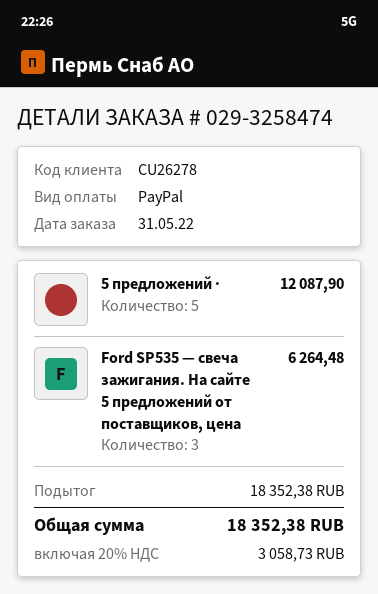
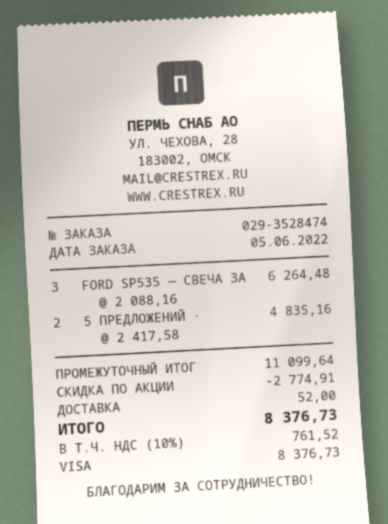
order number: 029-3258474 -> 029-3528474
order date: 2022-05-31 -> 2022-06-05
payment method: PayPal -> Visa
5 предложений ·: 5 for 12087.90 -> 2 for 4835.16
subtotal: 18352.38 -> 11099.64
discount: none -> 2774.91
shipping: none -> 52.00
tax: 20% = 3058.73 -> 10% = 761.52
total: 18352.38 -> 8376.73

